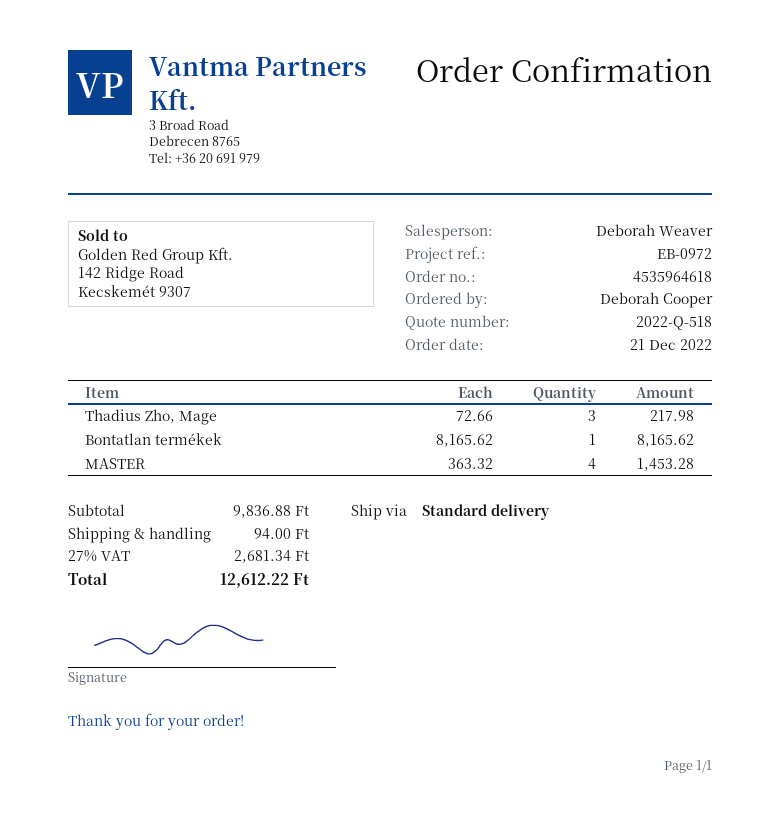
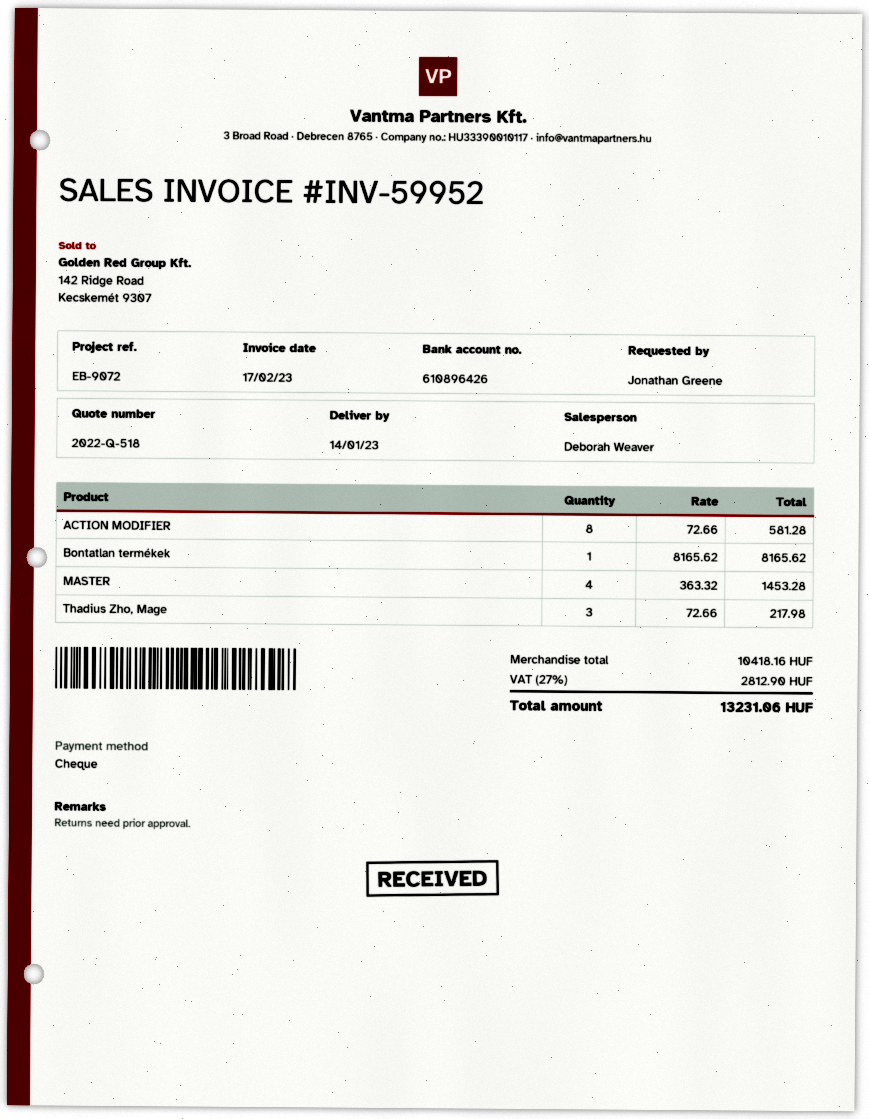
reference: EB-0972 -> EB-9072
ordered by: Deborah Cooper -> Jonathan Greene
ACTION MODIFIER: none -> 8 x 72.66 = 581.28
subtotal: 9836.88 -> 10418.16
shipping: 94.00 -> none
tax: 27% = 2681.34 -> 27% = 2812.90
total: 12612.22 -> 13231.06

